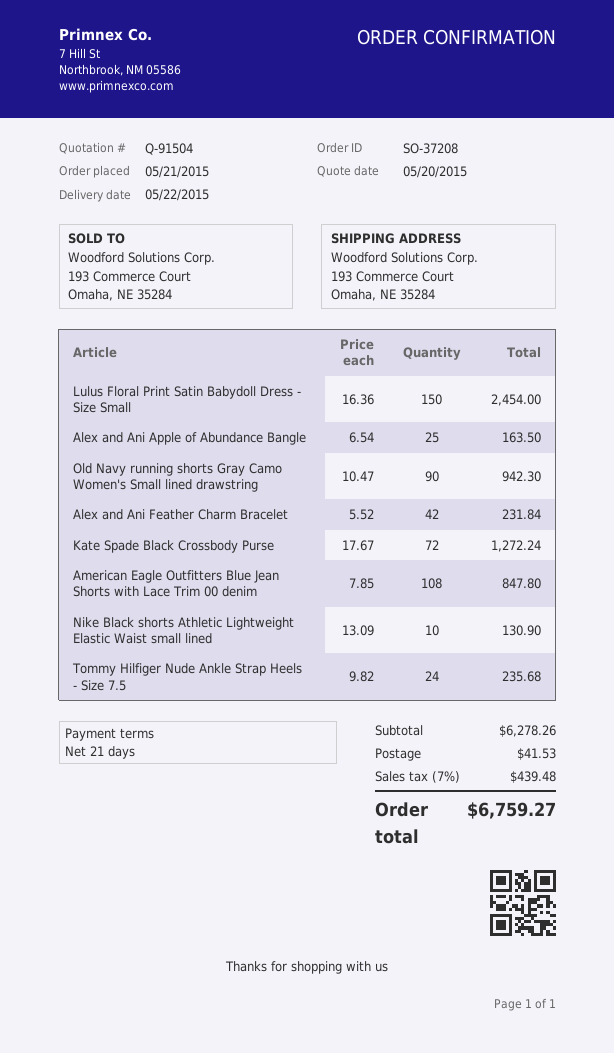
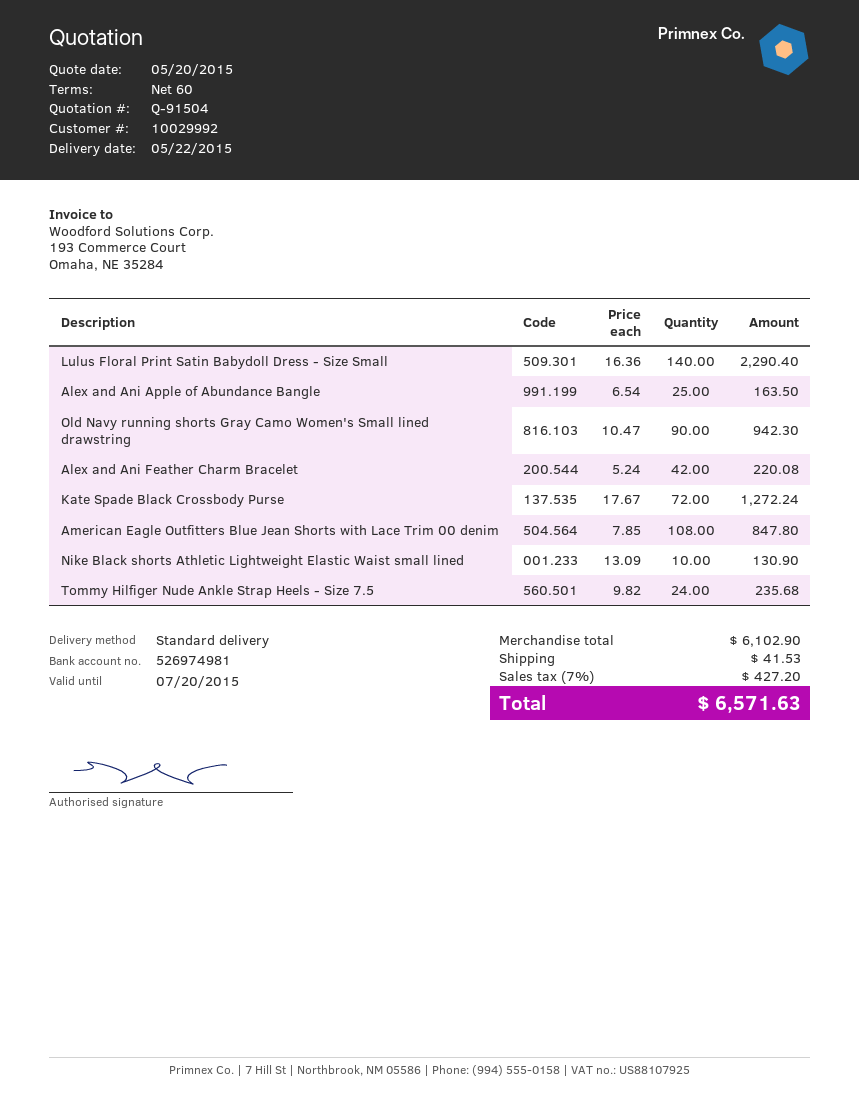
payment terms: 21 days -> 60 days
Lulus Floral Print Satin Babydoll Dress - Size Small: 150 x 16.36 = 2454.00 -> 140 x 16.36 = 2290.40
Alex and Ani Feather Charm Bracelet: 42 x 5.52 = 231.84 -> 42 x 5.24 = 220.08
subtotal: 6278.26 -> 6102.90
tax: 7% = 439.48 -> 7% = 427.20
total: 6759.27 -> 6571.63

